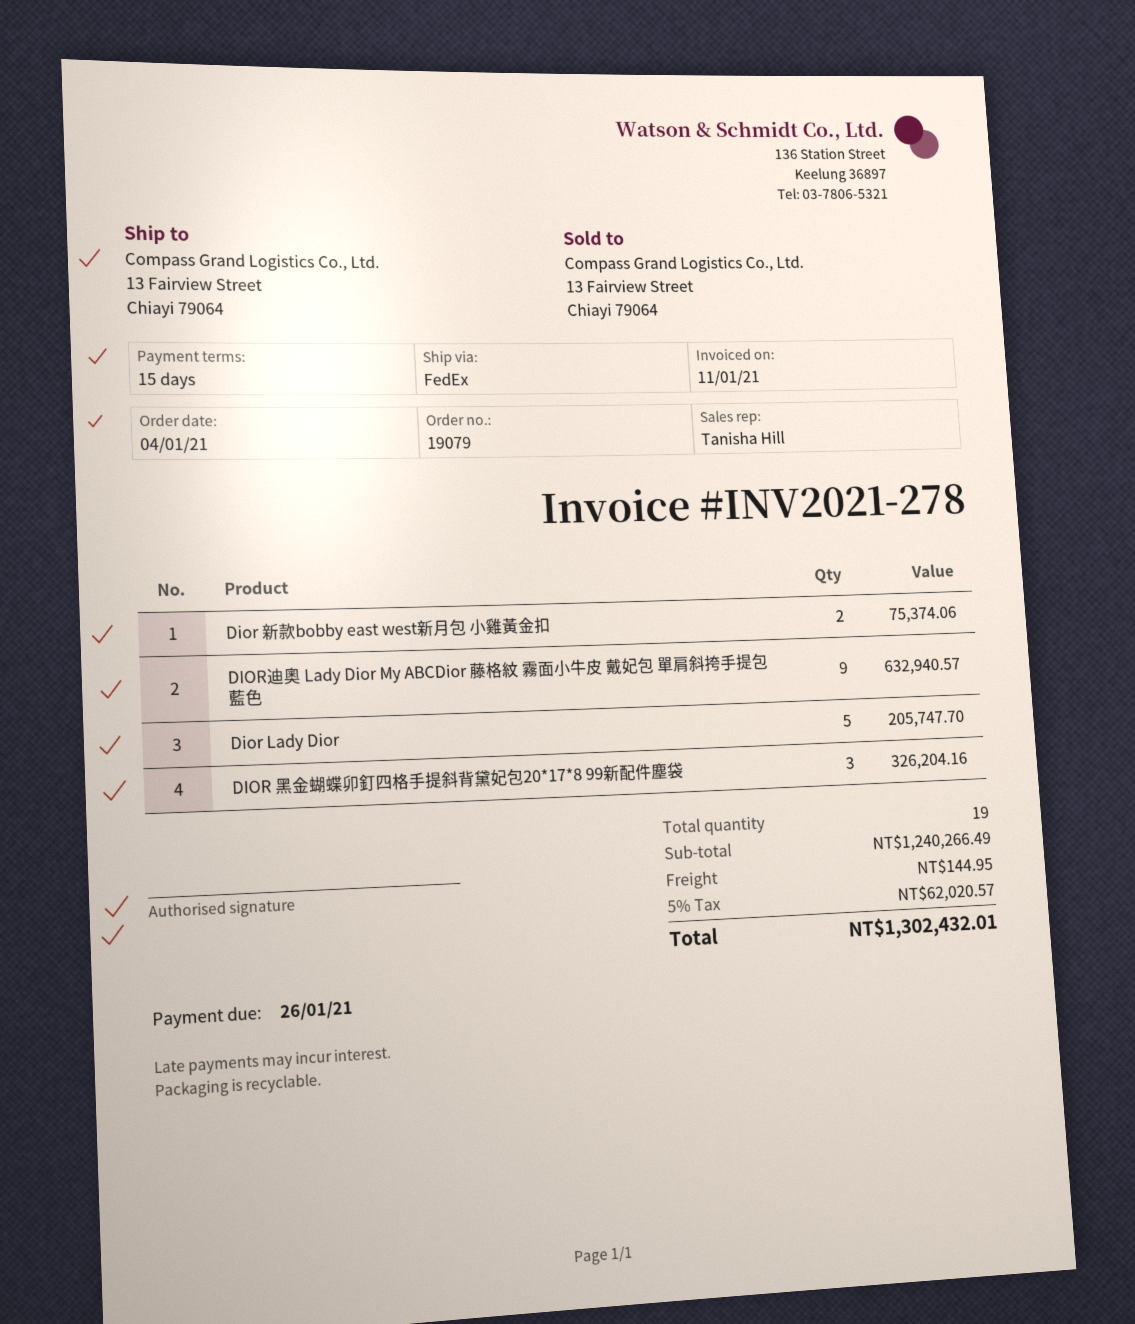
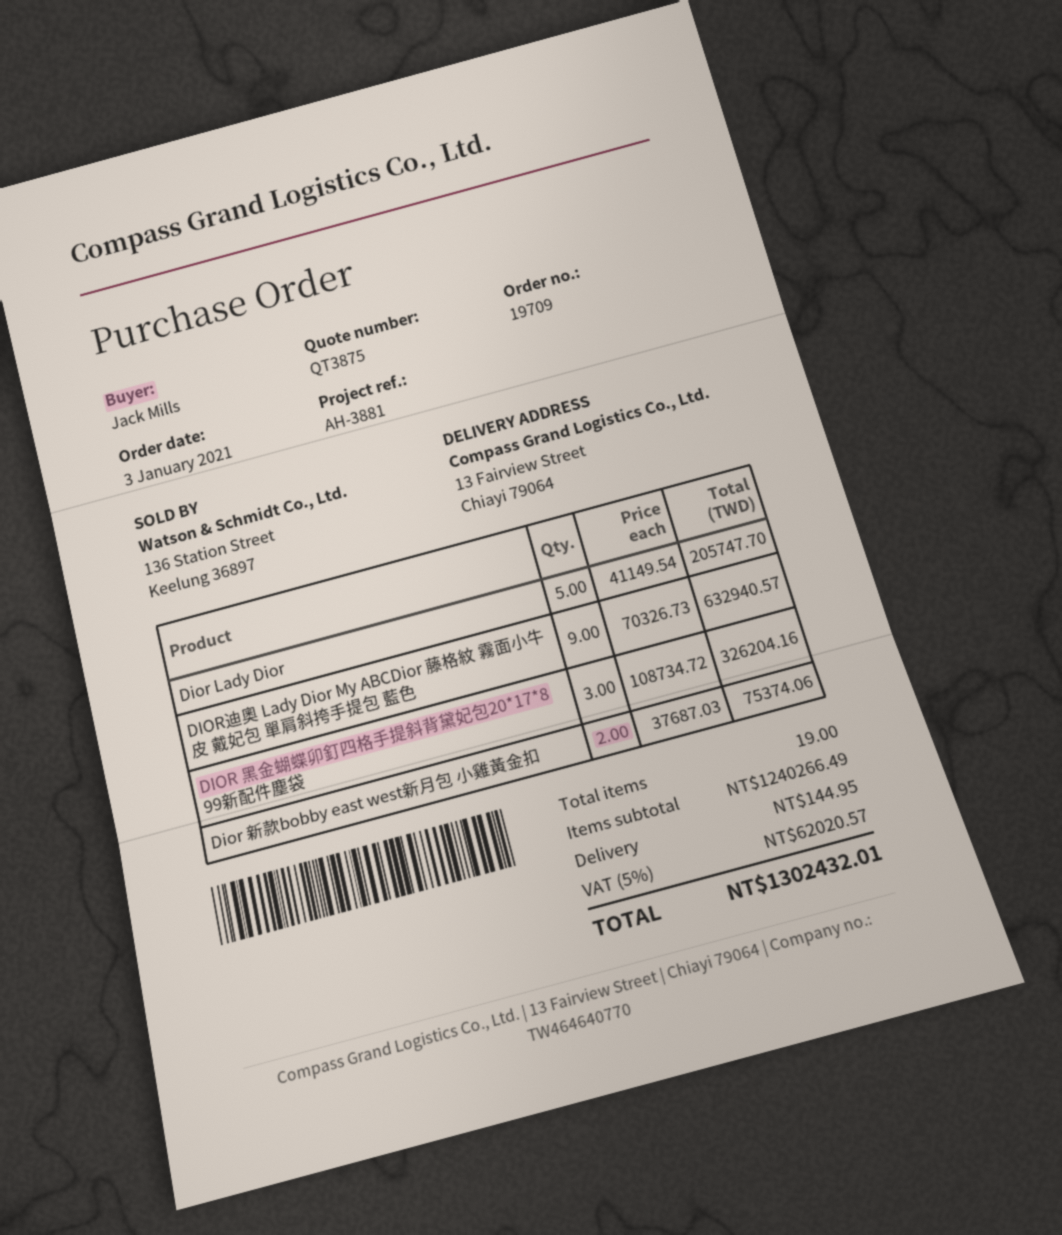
order number: 19079 -> 19709
order date: 2021-01-04 -> 2021-01-03

